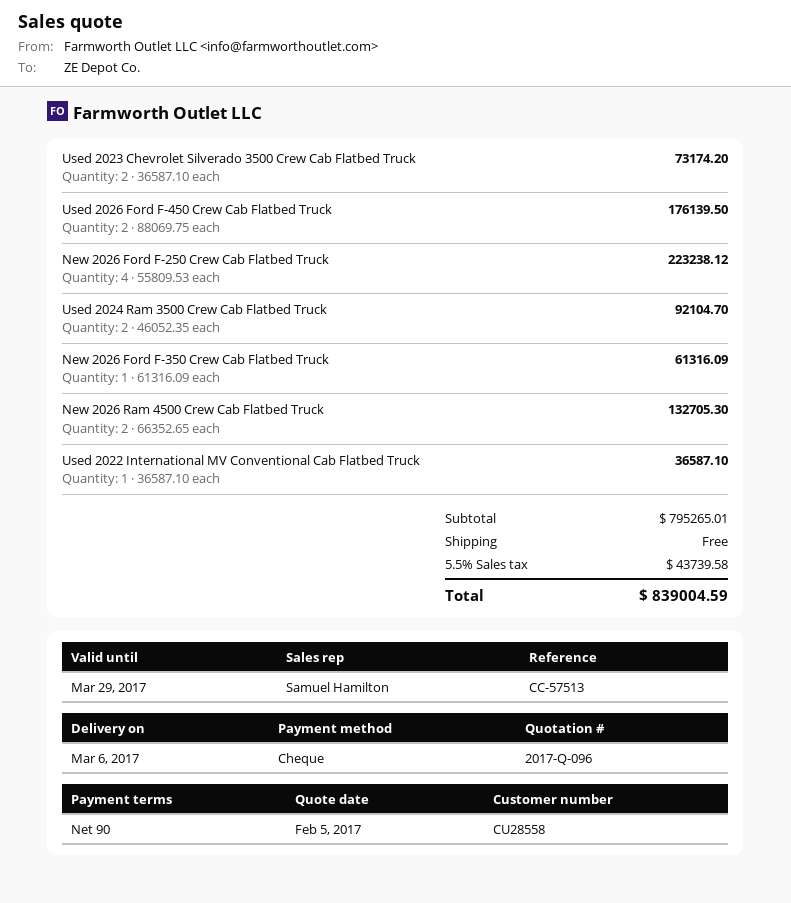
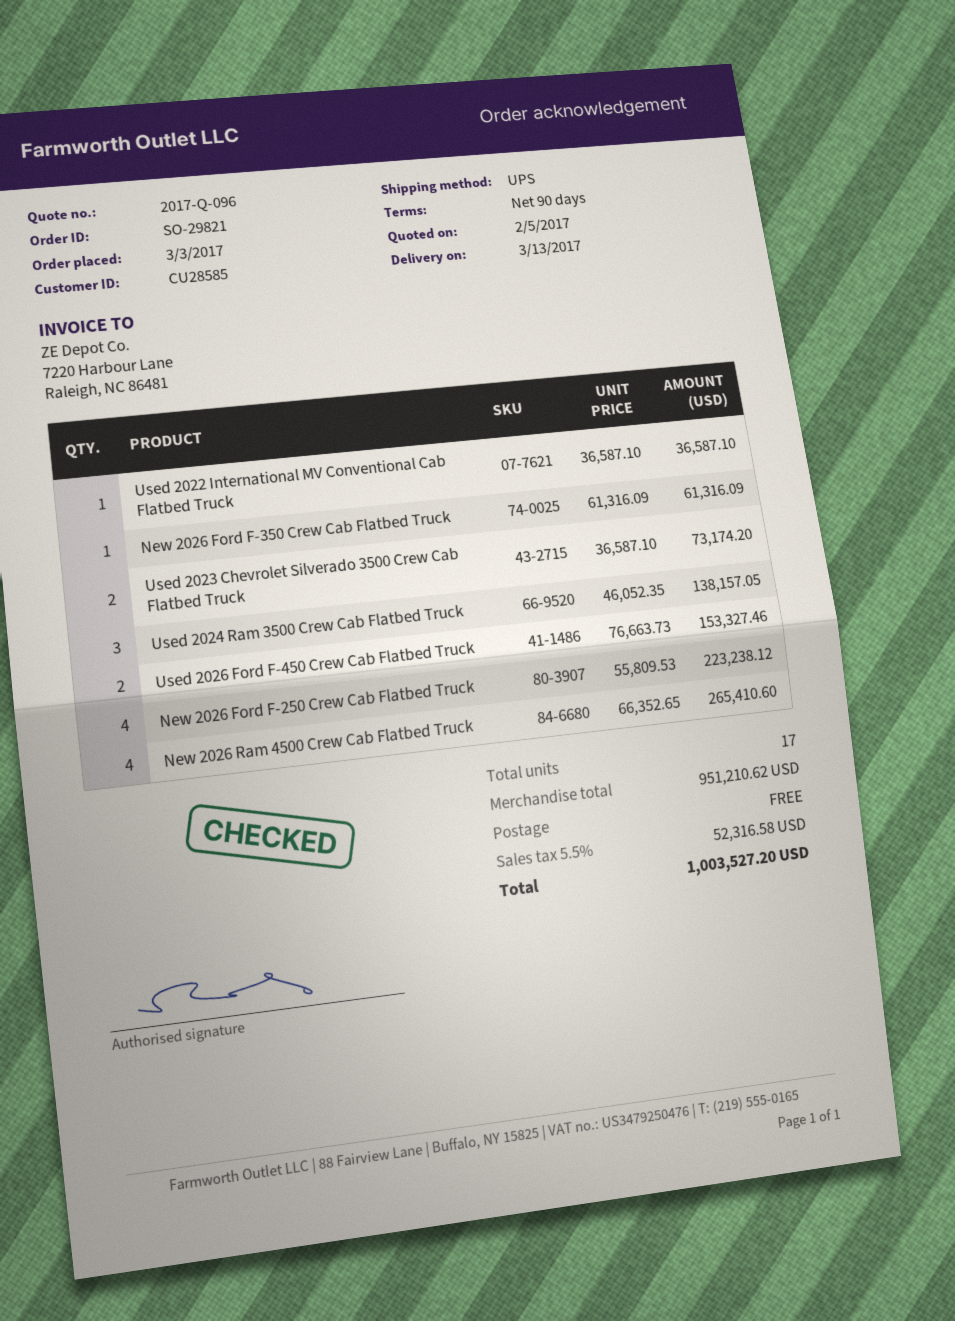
delivery date: 2017-03-06 -> 2017-03-13
customer number: CU28558 -> CU28585
Used 2026 Ford F-450 Crew Cab Flatbed Truck: 2 x 88069.75 = 176139.50 -> 2 x 76663.73 = 153327.46
Used 2024 Ram 3500 Crew Cab Flatbed Truck: 2 x 46052.35 = 92104.70 -> 3 x 46052.35 = 138157.05
New 2026 Ram 4500 Crew Cab Flatbed Truck: 2 x 66352.65 = 132705.30 -> 4 x 66352.65 = 265410.60
subtotal: 795265.01 -> 951210.62
tax: 5.5% = 43739.58 -> 5.5% = 52316.58
total: 839004.59 -> 1003527.20

